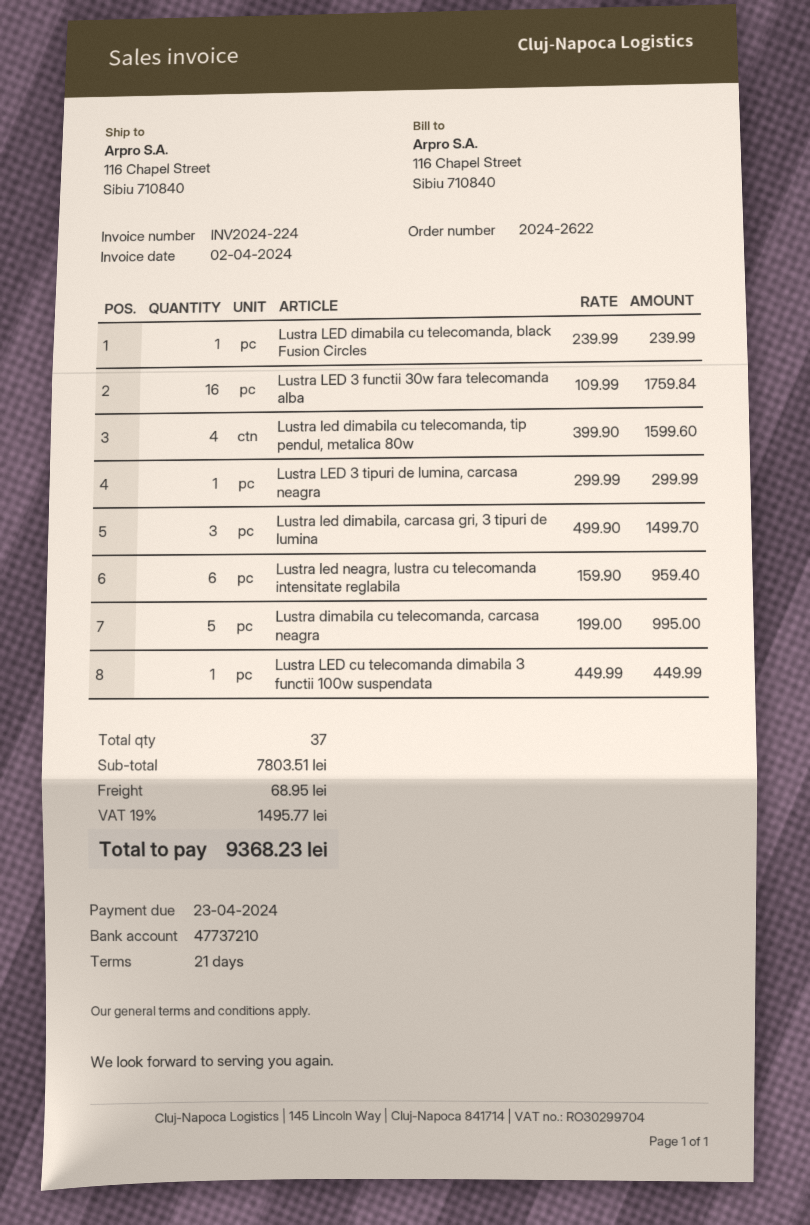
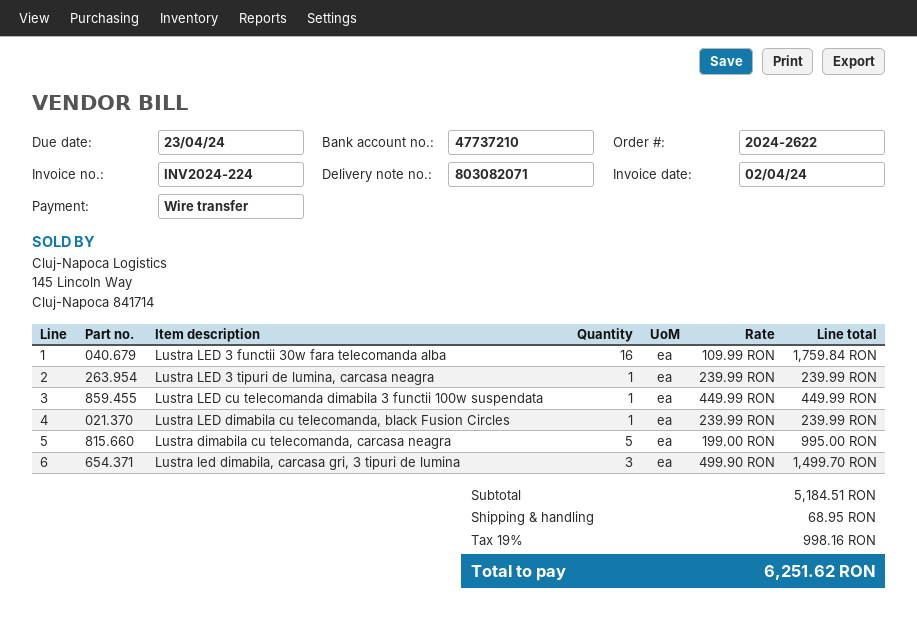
Lustra led dimabila cu telecomanda, tip pendul, metalica 80w: 4 x 399.90 = 1599.60 -> none
Lustra LED 3 tipuri de lumina, carcasa neagra: 1 x 299.99 = 299.99 -> 1 x 239.99 = 239.99
Lustra led neagra, lustra cu telecomanda intensitate reglabila: 6 x 159.90 = 959.40 -> none
subtotal: 7803.51 -> 5184.51
tax: 19% = 1495.77 -> 19% = 998.16
total: 9368.23 -> 6251.62

